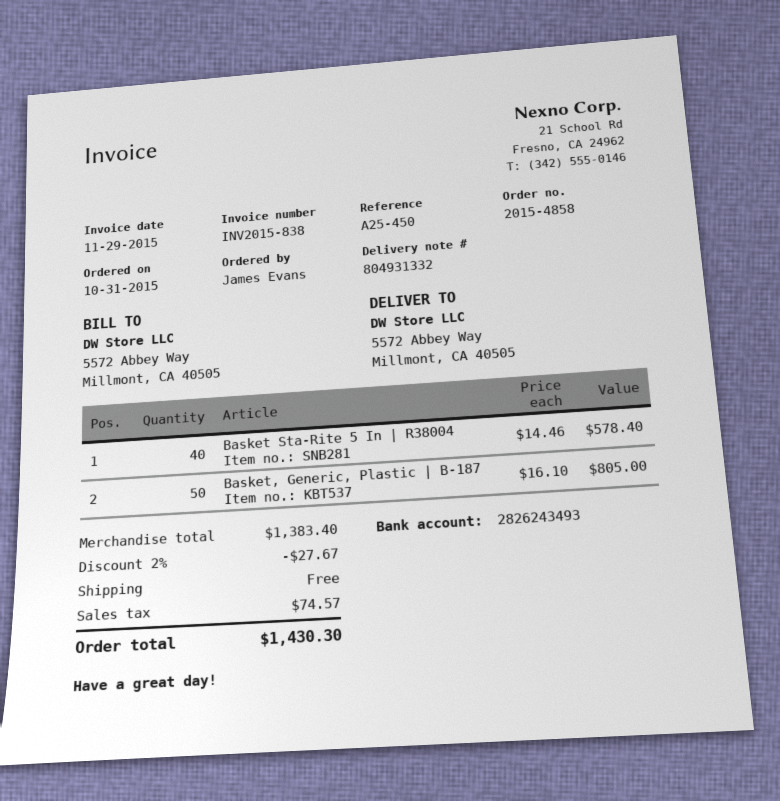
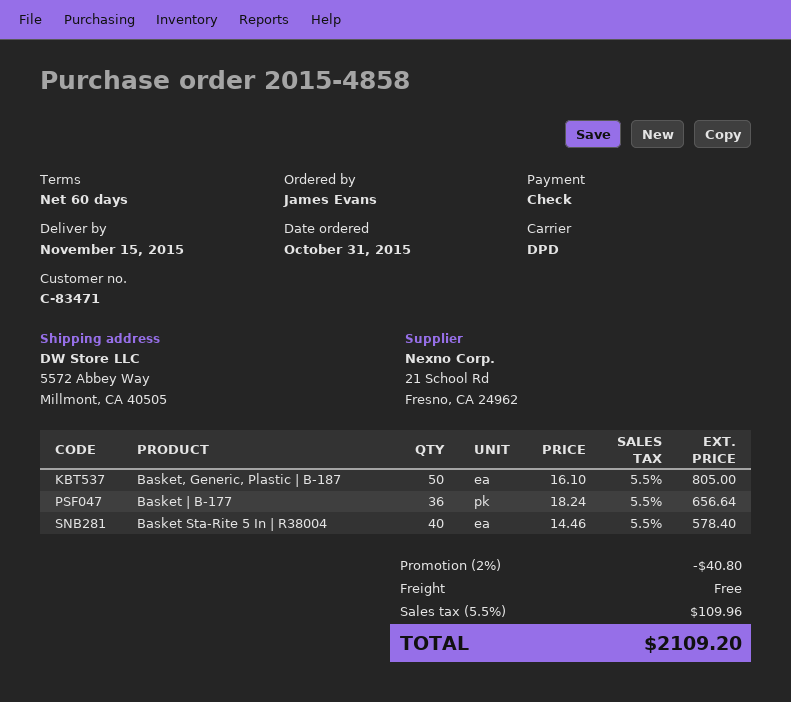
Basket | B-177: none -> 36 x 18.24 = 656.64
discount: 2% = 27.67 -> 2% = 40.80
tax: 74.57 -> 109.96
total: 1430.30 -> 2109.20

